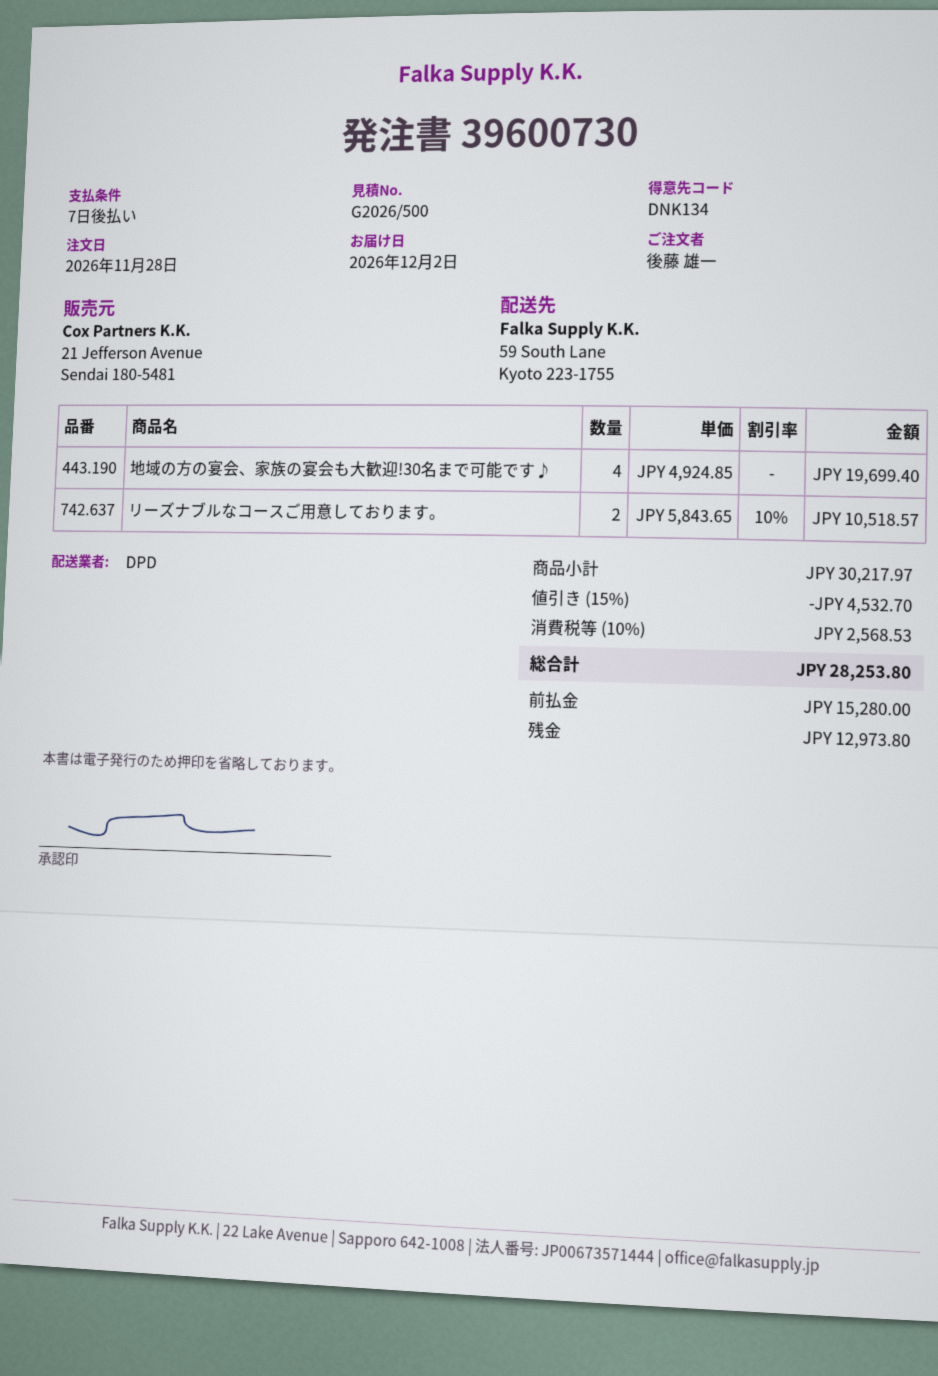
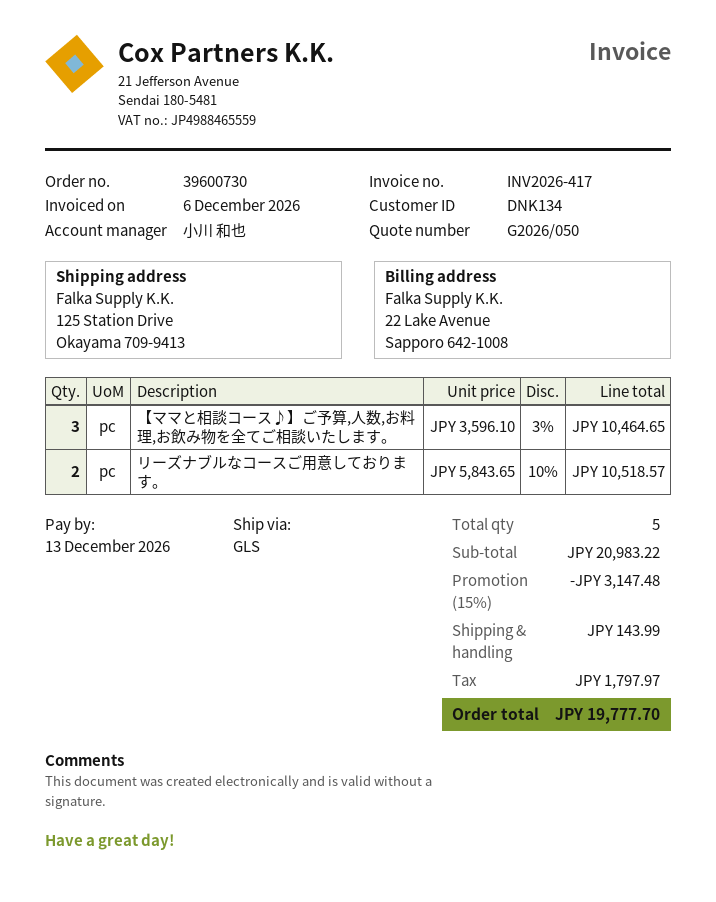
quote number: G2026/500 -> G2026/050
shipping method: DPD -> GLS
ship to: 59 South Lane, Kyoto 223-1755 -> 125 Station Drive, Okayama 709-9413
地域の方の宴会、家族の宴会も大歓迎!30名まで可能です♪: 4 x 4924.85 = 19699.40 -> none
【ママと相談コース♪】ご予算,人数,お料理,お飲み物を全てご相談いたします。: none -> 3 x 3596.10 - 3% = 10464.65
subtotal: 30217.97 -> 20983.22
discount: 15% = 4532.70 -> 15% = 3147.48
shipping: none -> 143.99
tax: 2568.53 -> 1797.97
total: 28253.80 -> 19777.70

